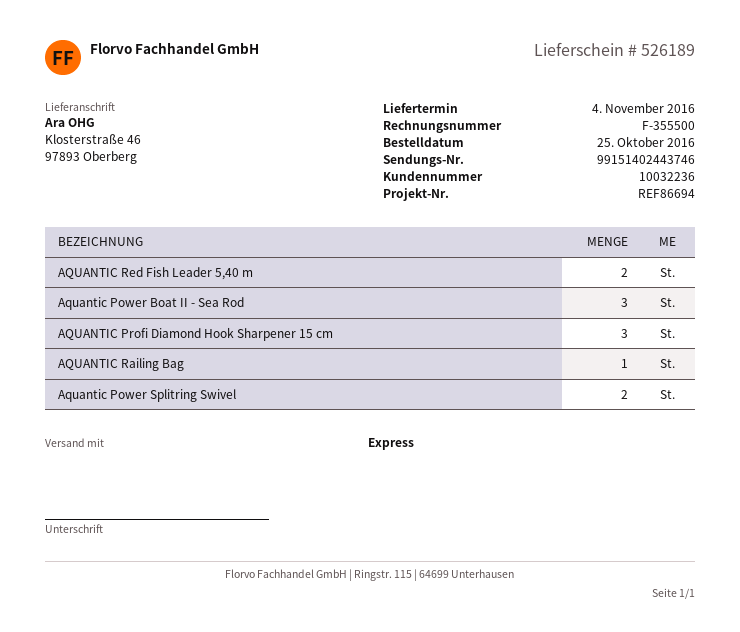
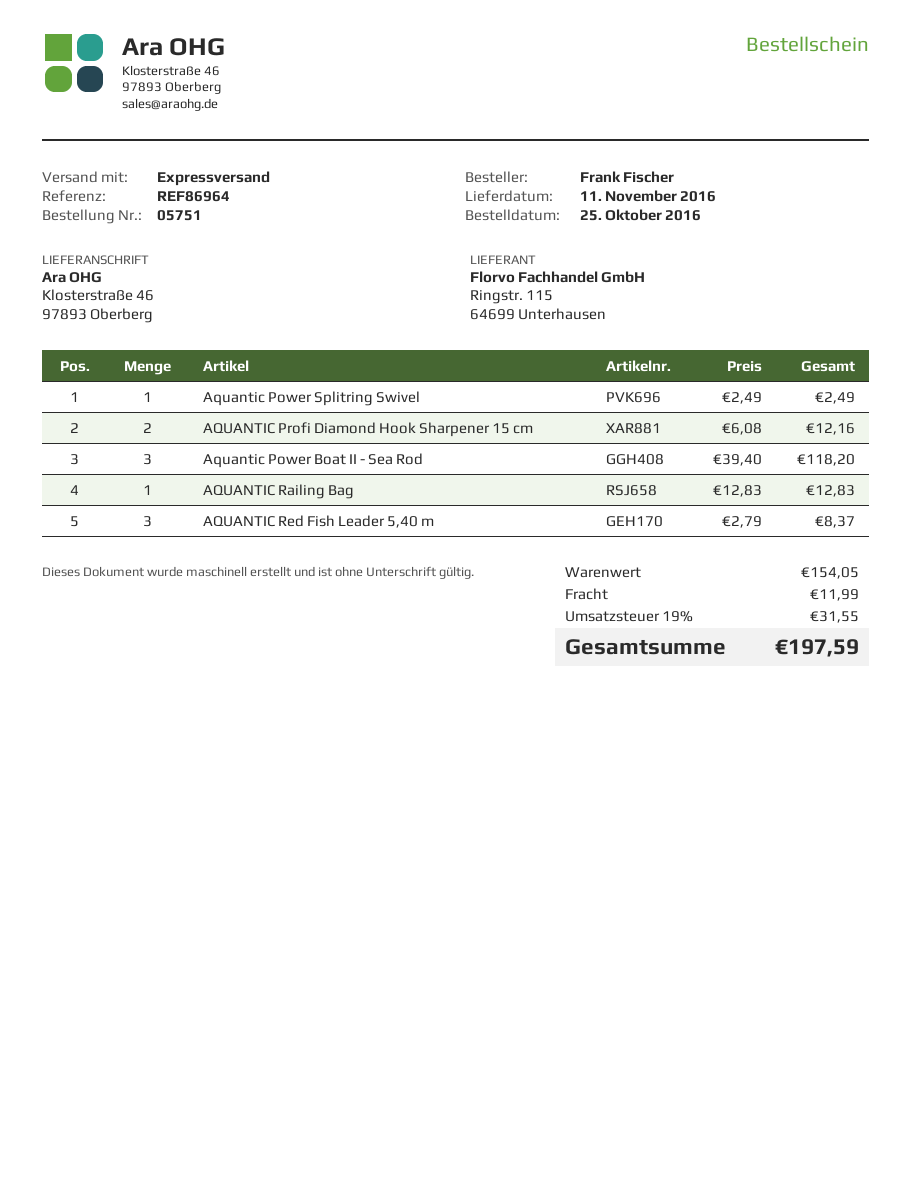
delivery date: 2016-11-04 -> 2016-11-11
reference: REF86694 -> REF86964
AQUANTIC Red Fish Leader 5,40 m: 2 -> 3
AQUANTIC Profi Diamond Hook Sharpener 15 cm: 3 -> 2
Aquantic Power Splitring Swivel: 2 -> 1

